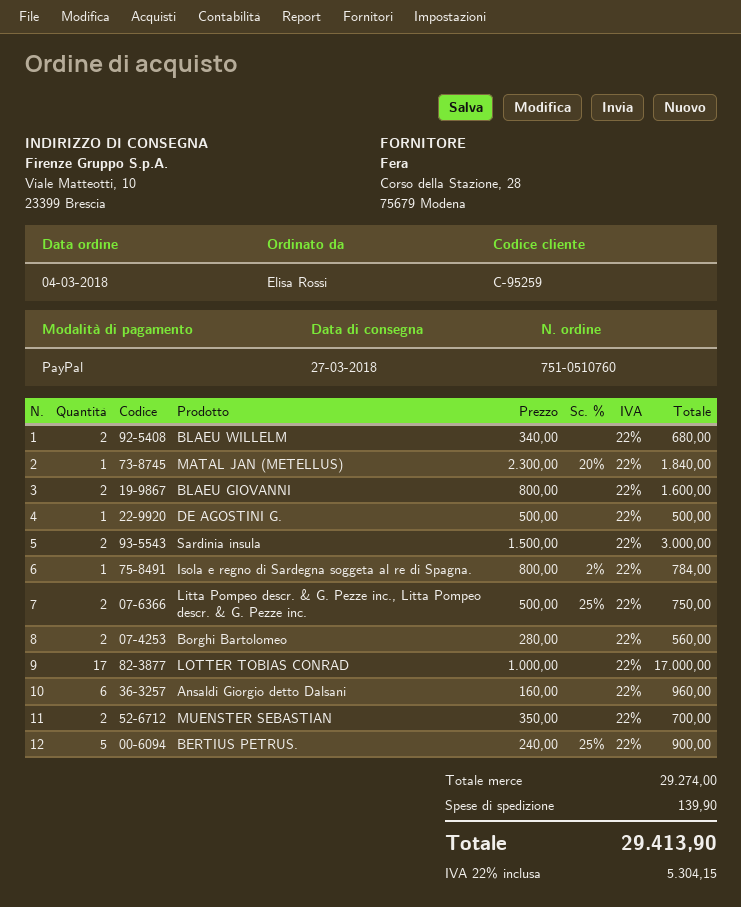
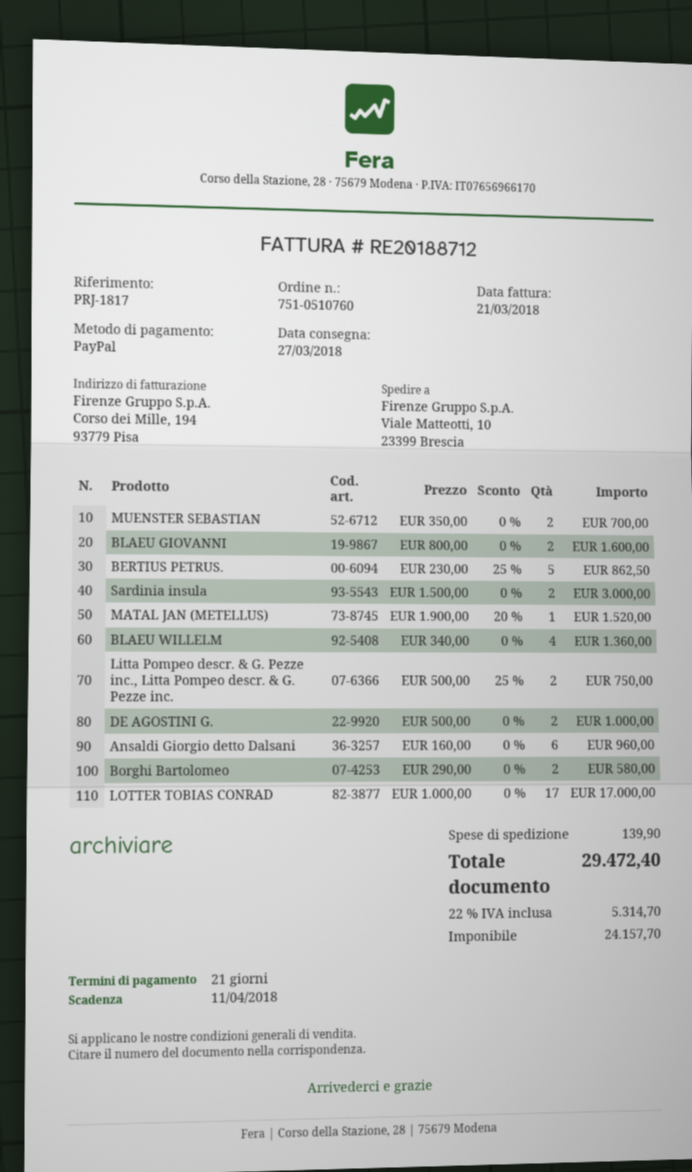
BLAEU WILLELM: 2 x 340.00 = 680.00 -> 4 x 340.00 = 1360.00
MATAL JAN (METELLUS): 1 x 2300.00 - 20% = 1840.00 -> 1 x 1900.00 - 20% = 1520.00
DE AGOSTINI G.: 1 x 500.00 = 500.00 -> 2 x 500.00 = 1000.00
Isola e regno di Sardegna soggeta al re di Spagna.: 1 x 800.00 - 2% = 784.00 -> none
Borghi Bartolomeo: 2 x 280.00 = 560.00 -> 2 x 290.00 = 580.00
BERTIUS PETRUS.: 5 x 240.00 - 25% = 900.00 -> 5 x 230.00 - 25% = 862.50
tax: 22% = 5304.15 -> 22% = 5314.70
total: 29413.90 -> 29472.40

